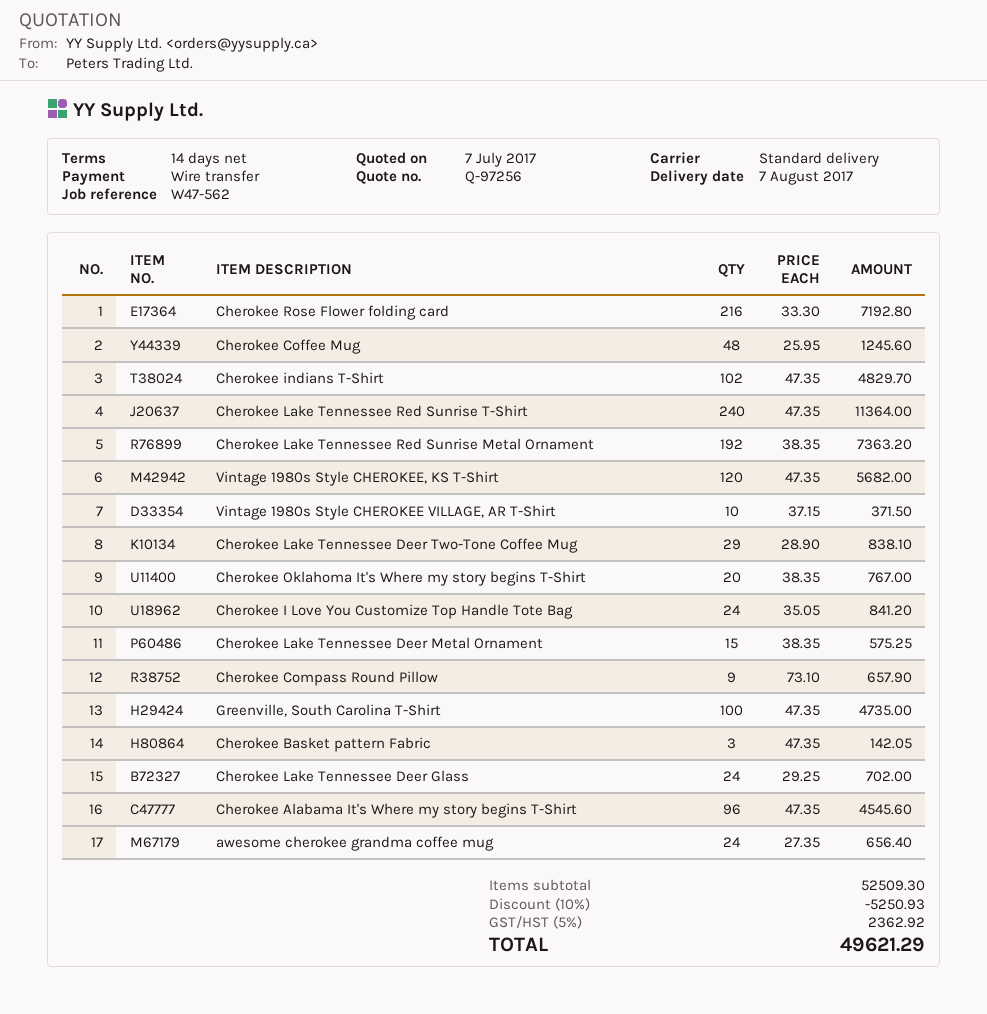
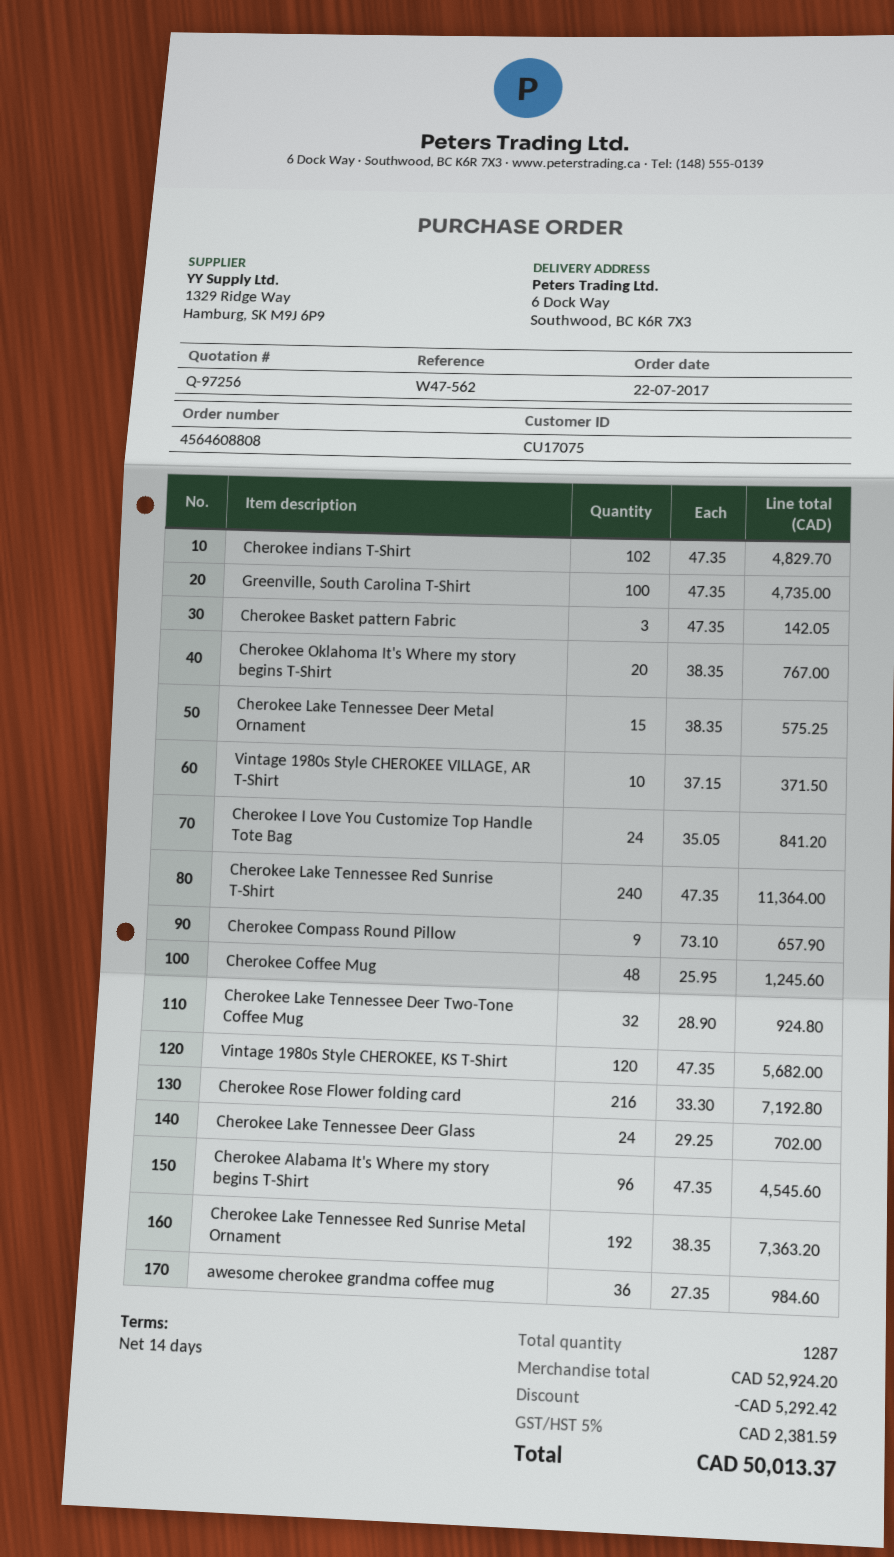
Cherokee Lake Tennessee Deer Two-Tone Coffee Mug: 29 x 28.90 = 838.10 -> 32 x 28.90 = 924.80
awesome cherokee grandma coffee mug: 24 x 27.35 = 656.40 -> 36 x 27.35 = 984.60
subtotal: 52509.30 -> 52924.20
discount: 5250.93 -> 5292.42
tax: 5% = 2362.92 -> 5% = 2381.59
total: 49621.29 -> 50013.37

